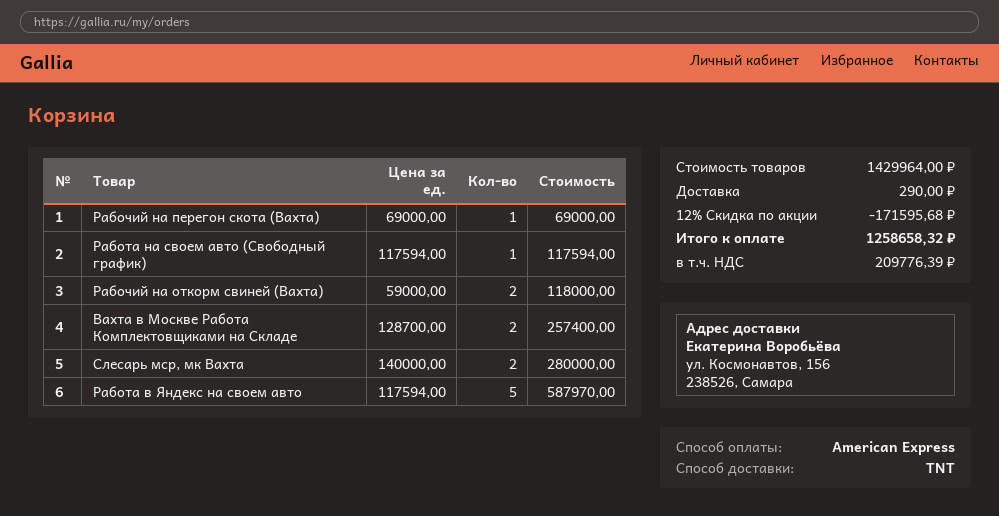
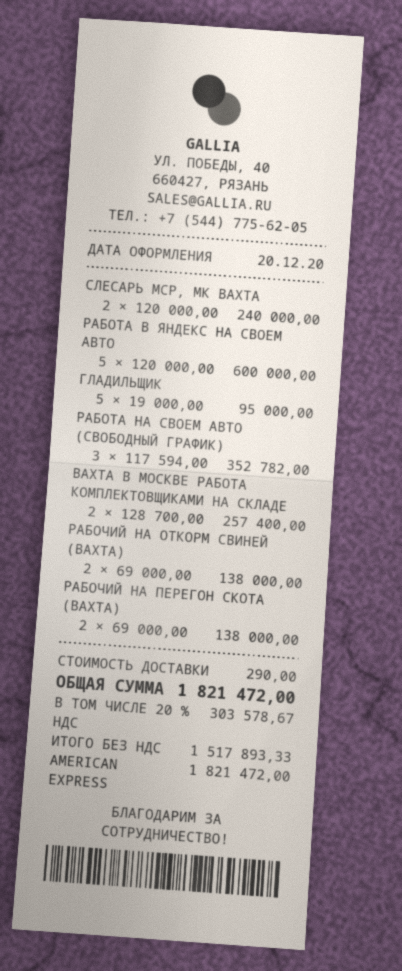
Рабочий на перегон скота (Вахта): 1 x 69000.00 = 69000.00 -> 2 x 69000.00 = 138000.00
Работа на своем авто (Свободный график): 1 x 117594.00 = 117594.00 -> 3 x 117594.00 = 352782.00
Рабочий на откорм свиней (Вахта): 2 x 59000.00 = 118000.00 -> 2 x 69000.00 = 138000.00
Слесарь мср, мк Вахта: 2 x 140000.00 = 280000.00 -> 2 x 120000.00 = 240000.00
Работа в Яндекс на своем авто: 5 x 117594.00 = 587970.00 -> 5 x 120000.00 = 600000.00
ГЛАДИЛЬЩИК: none -> 5 x 19000.00 = 95000.00
discount: 12% = 171595.68 -> none
tax: 209776.39 -> 303578.67
total: 1258658.32 -> 1821472.00

